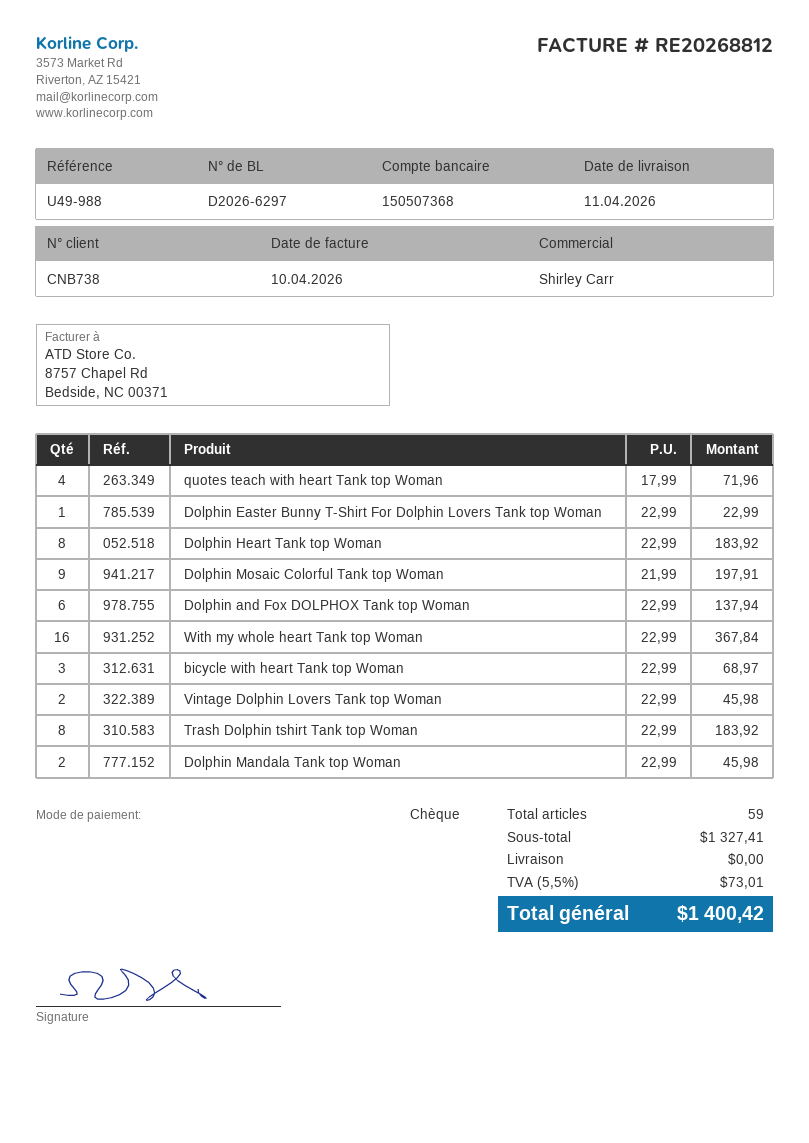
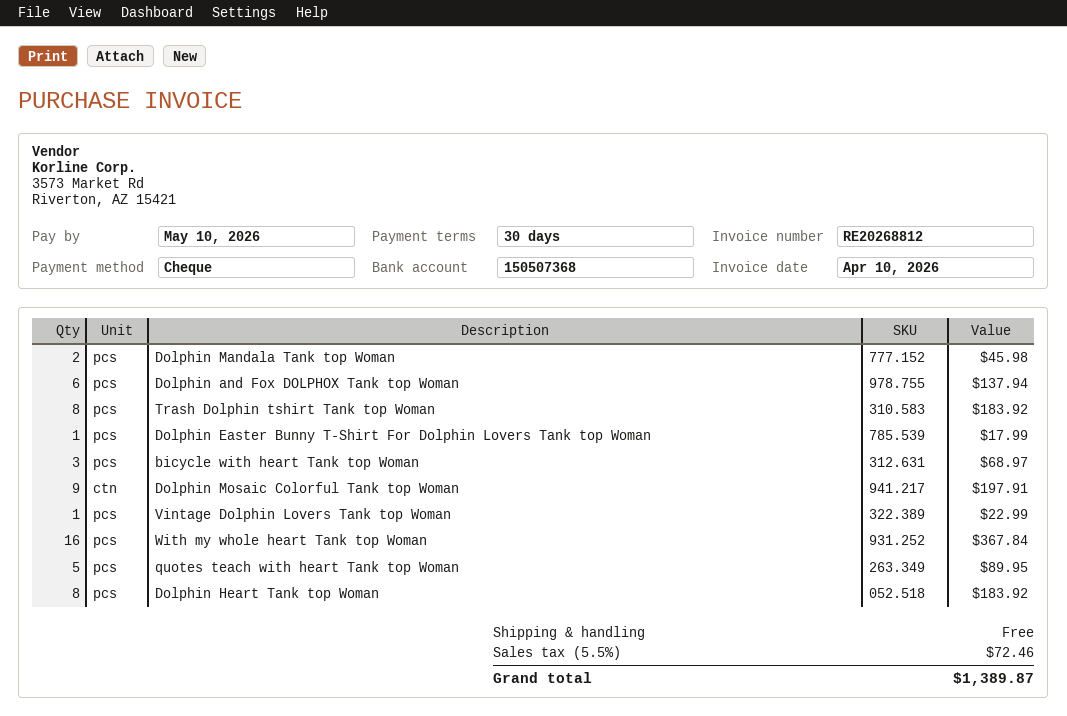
quotes teach with heart Tank top Woman: 4 for 71.96 -> 5 for 89.95
Dolphin Easter Bunny T-Shirt For Dolphin Lovers Tank top Woman: 1 for 22.99 -> 1 for 17.99
Vintage Dolphin Lovers Tank top Woman: 2 for 45.98 -> 1 for 22.99
tax: 5.5% = 73.01 -> 5.5% = 72.46
total: 1400.42 -> 1389.87

